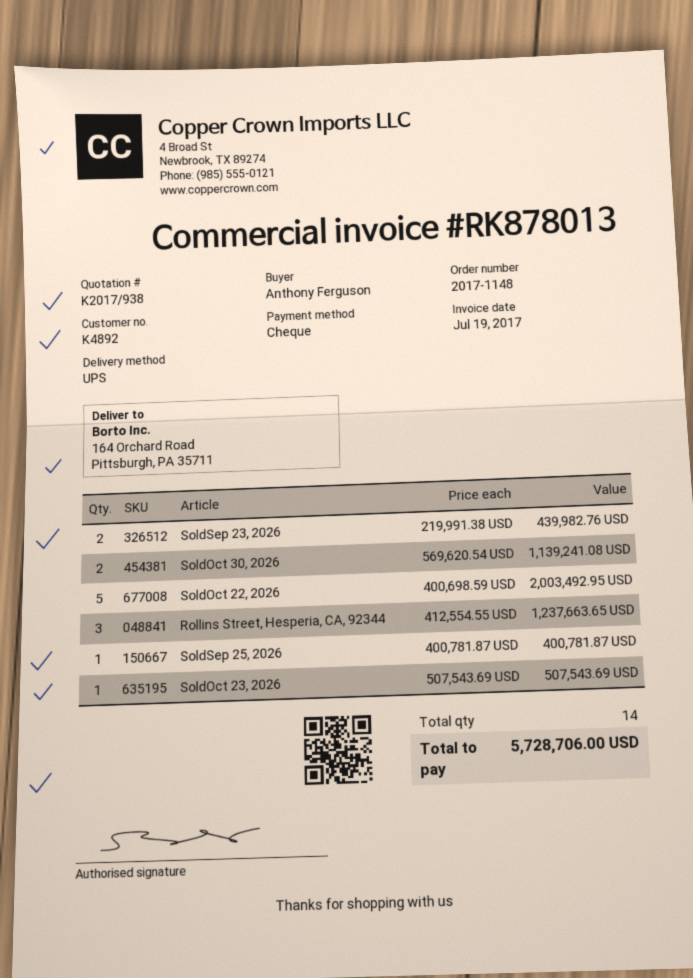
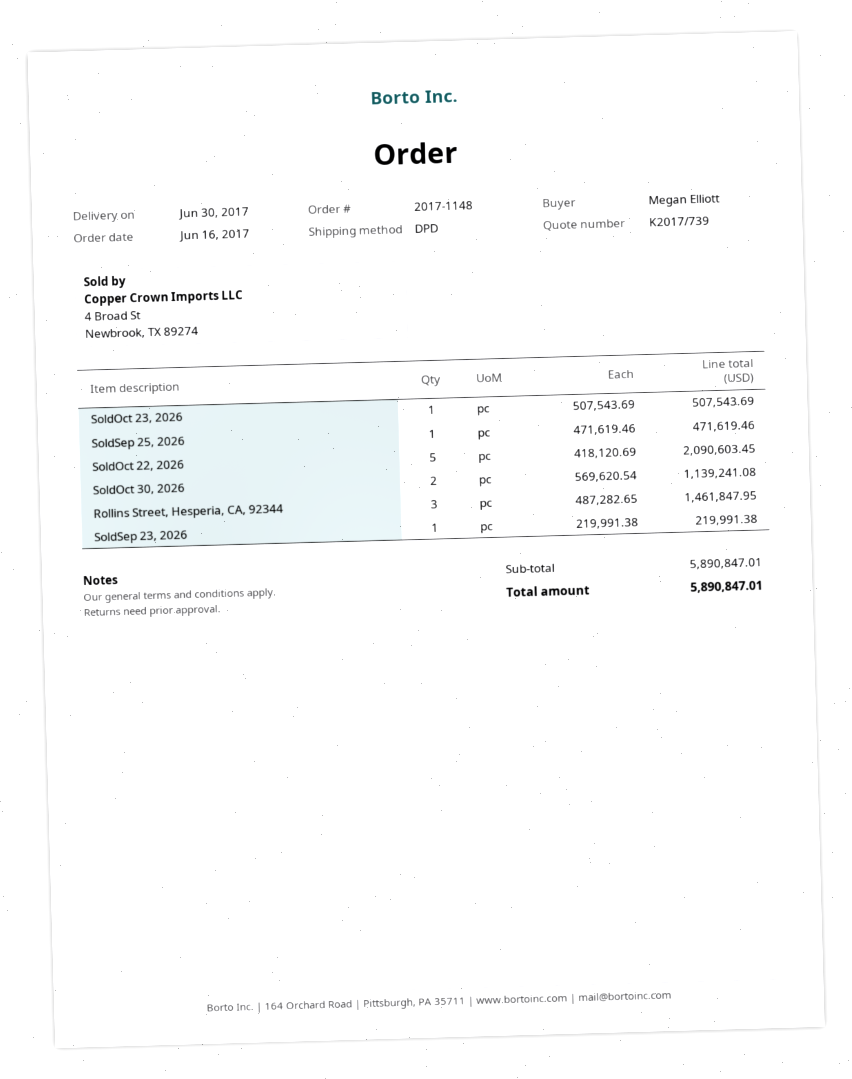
quote number: K2017/938 -> K2017/739
ordered by: Anthony Ferguson -> Megan Elliott
shipping method: UPS -> DPD
SoldSep 23, 2026: 2 x 219991.38 = 439982.76 -> 1 x 219991.38 = 219991.38
SoldOct 22, 2026: 5 x 400698.59 = 2003492.95 -> 5 x 418120.69 = 2090603.45
Rollins Street, Hesperia, CA, 92344: 3 x 412554.55 = 1237663.65 -> 3 x 487282.65 = 1461847.95
SoldSep 25, 2026: 1 x 400781.87 = 400781.87 -> 1 x 471619.46 = 471619.46
total: 5728706.00 -> 5890847.01

